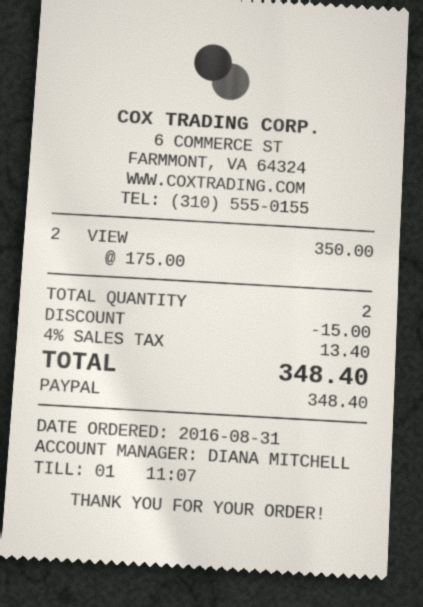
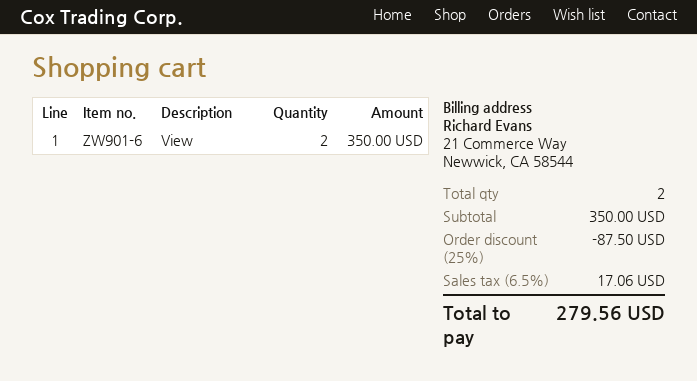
discount: 15.00 -> 87.50
tax: 4% = 13.40 -> 6.5% = 17.06
total: 348.40 -> 279.56

